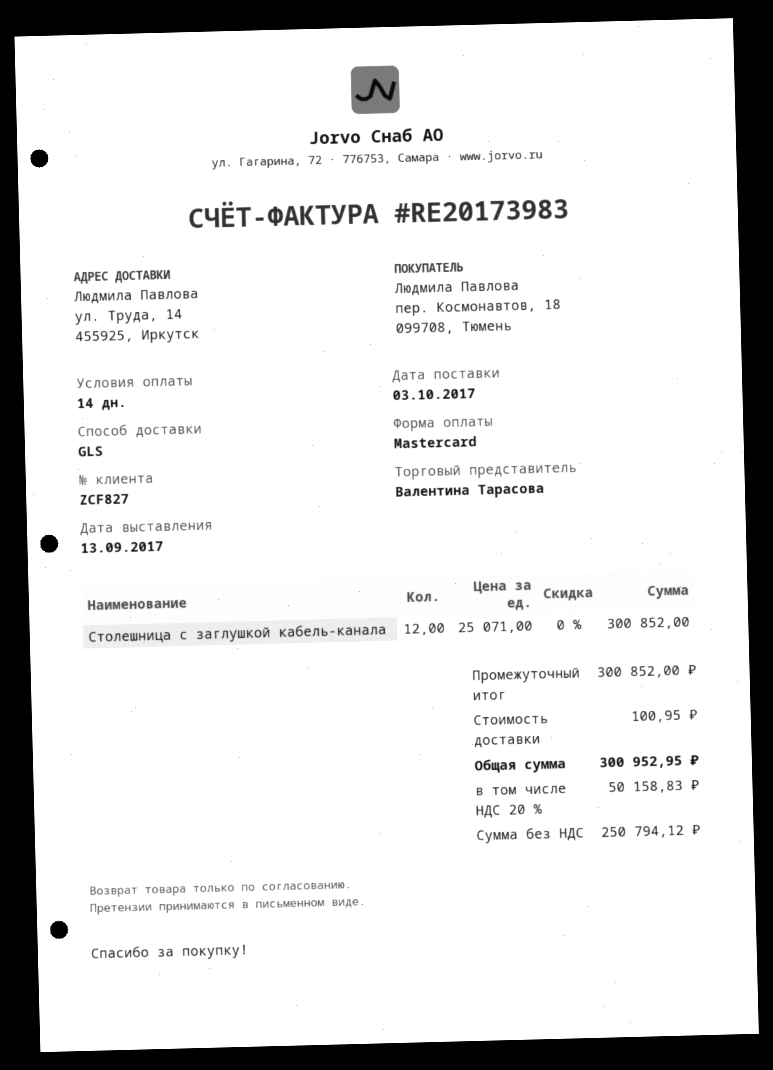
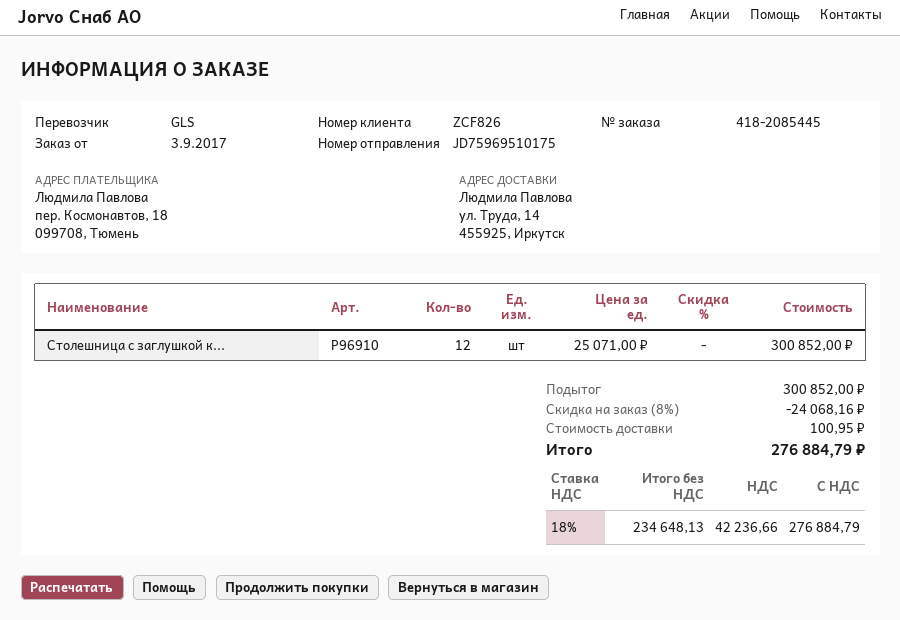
customer number: ZCF827 -> ZCF826
discount: none -> 8% = 24068.16
net: 250794.12 -> 234648.13
tax: 20% = 50158.83 -> 18% = 42236.66
total: 300952.95 -> 276884.79

